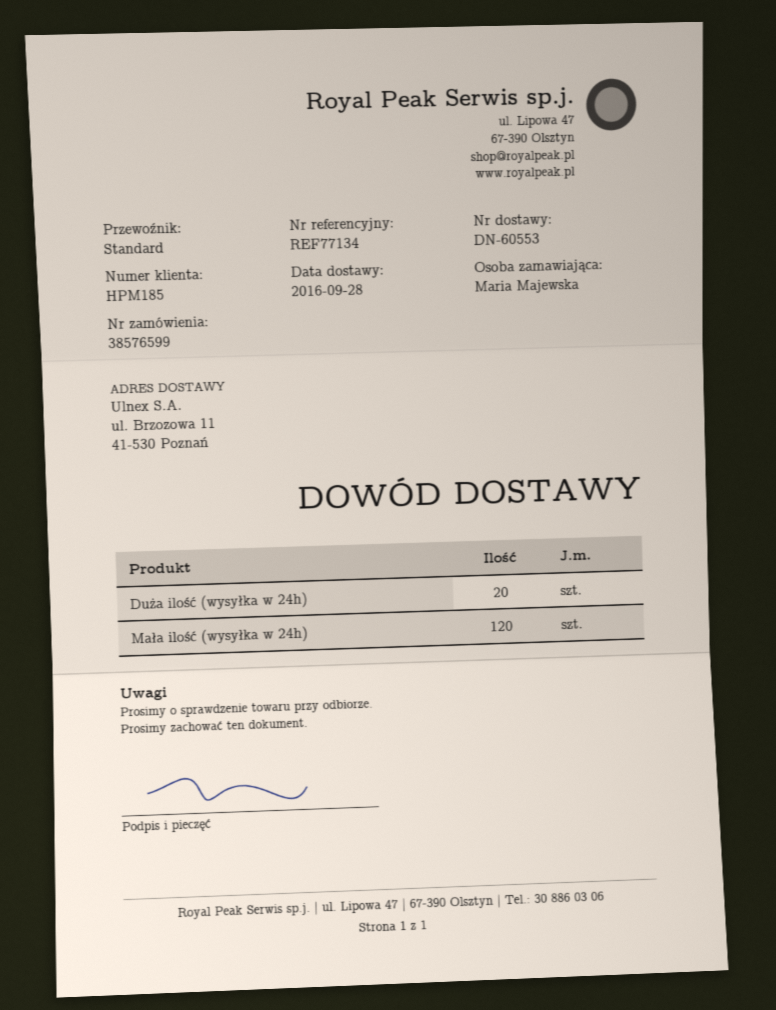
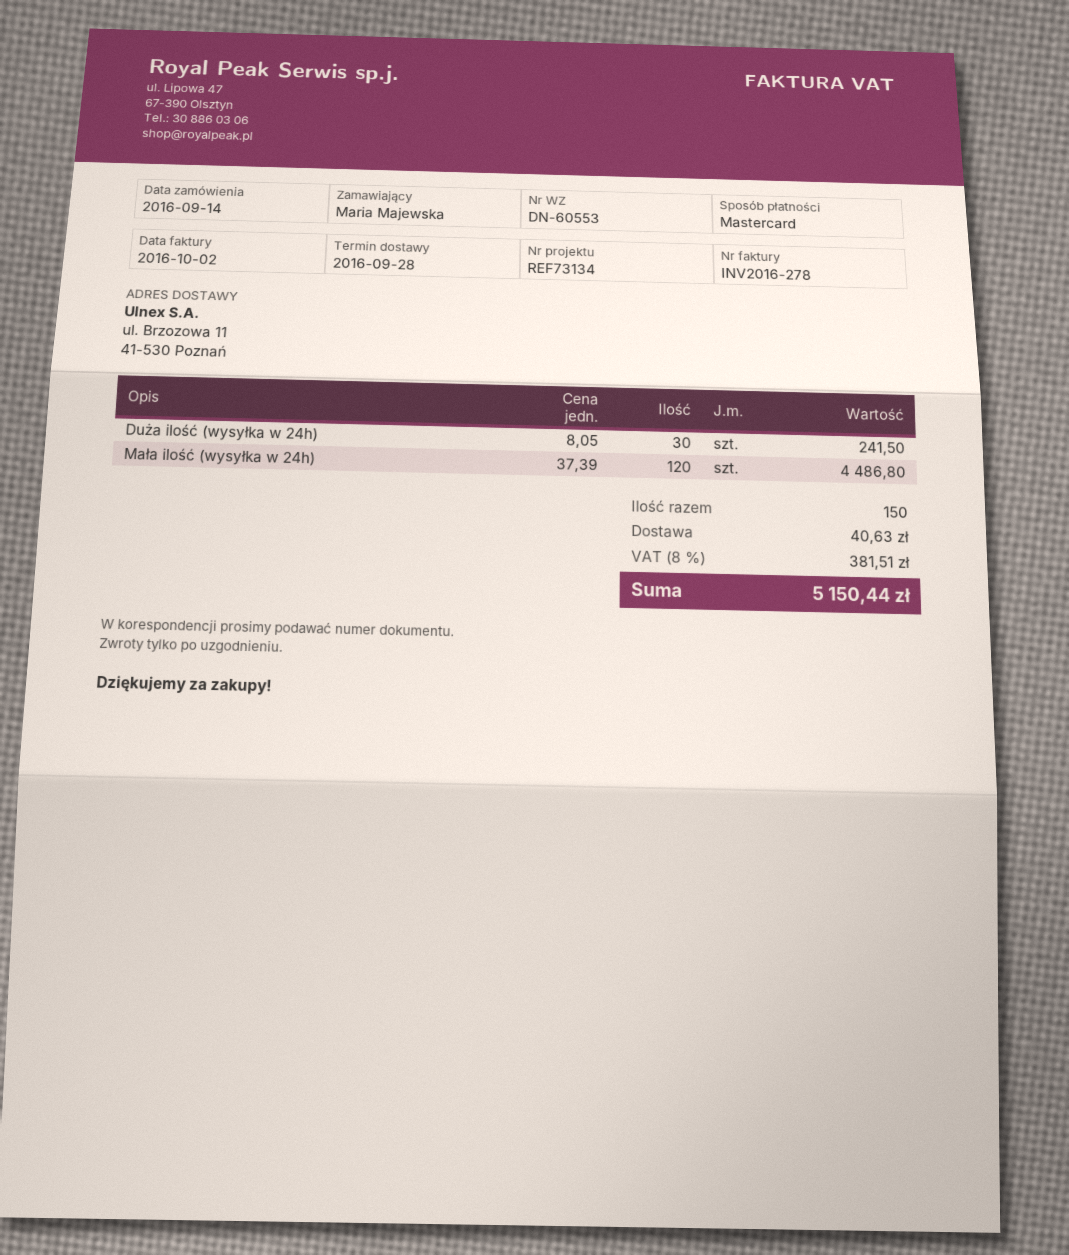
reference: REF77134 -> REF73134
Duża ilość (wysyłka w 24h): 20 -> 30

